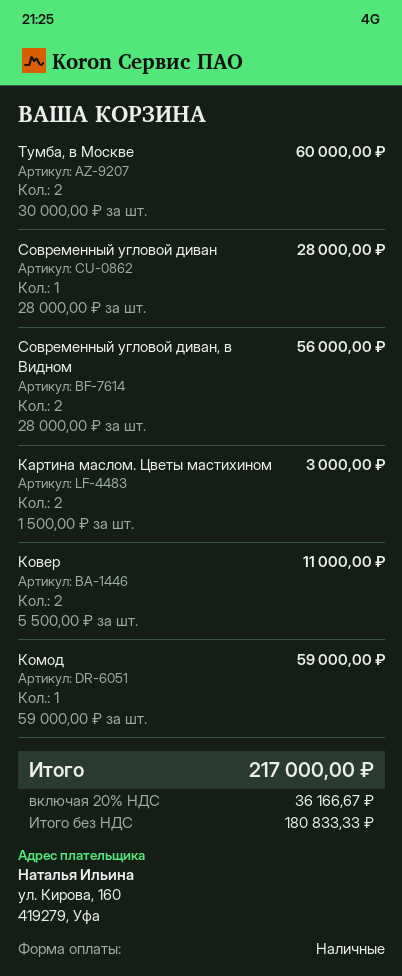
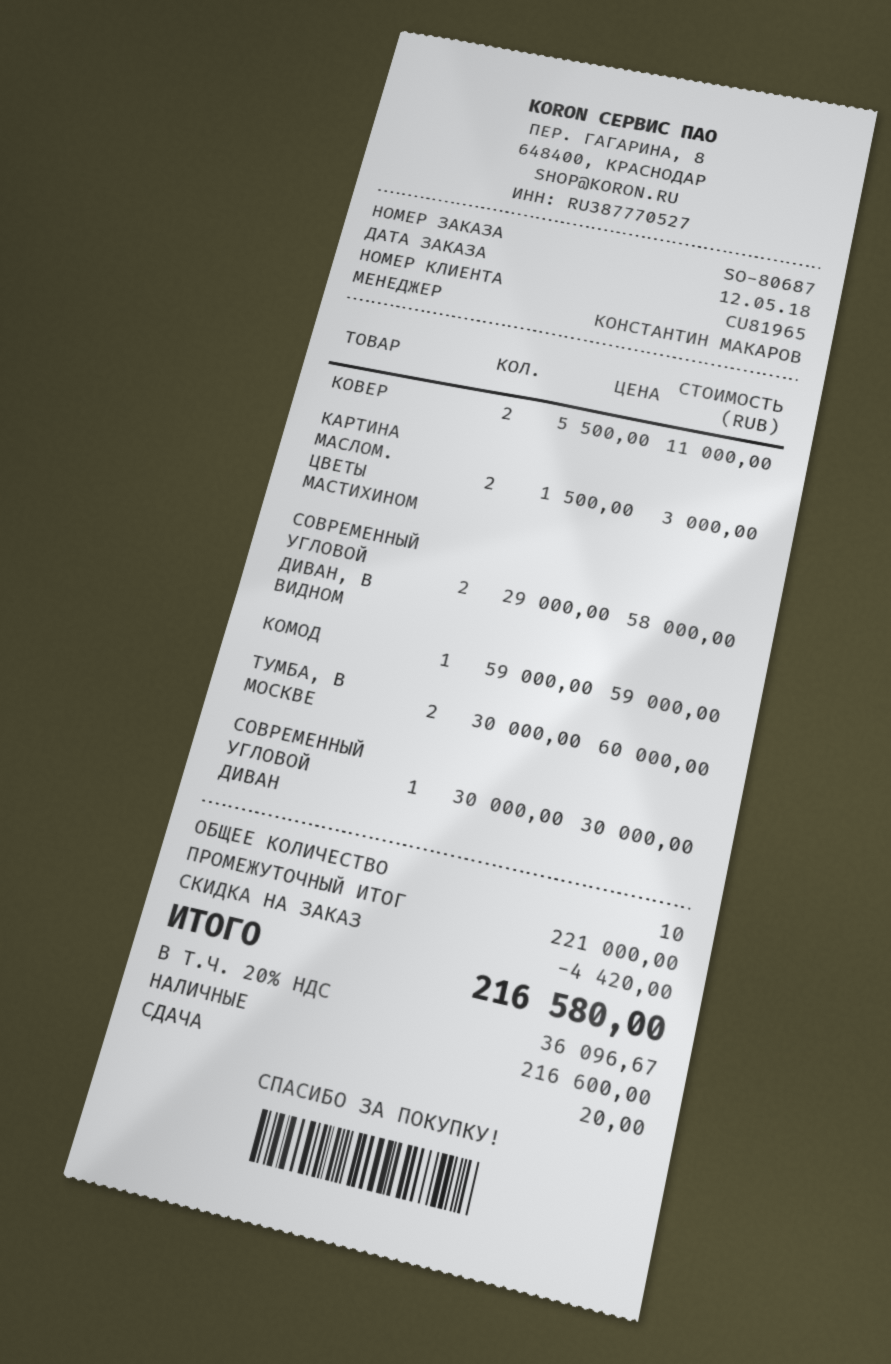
Современный угловой диван: 1 x 28000.00 = 28000.00 -> 1 x 30000.00 = 30000.00
Современный угловой диван, в Видном: 2 x 28000.00 = 56000.00 -> 2 x 29000.00 = 58000.00
discount: none -> 4420.00
tax: 20% = 36166.67 -> 20% = 36096.67
total: 217000.00 -> 216580.00

